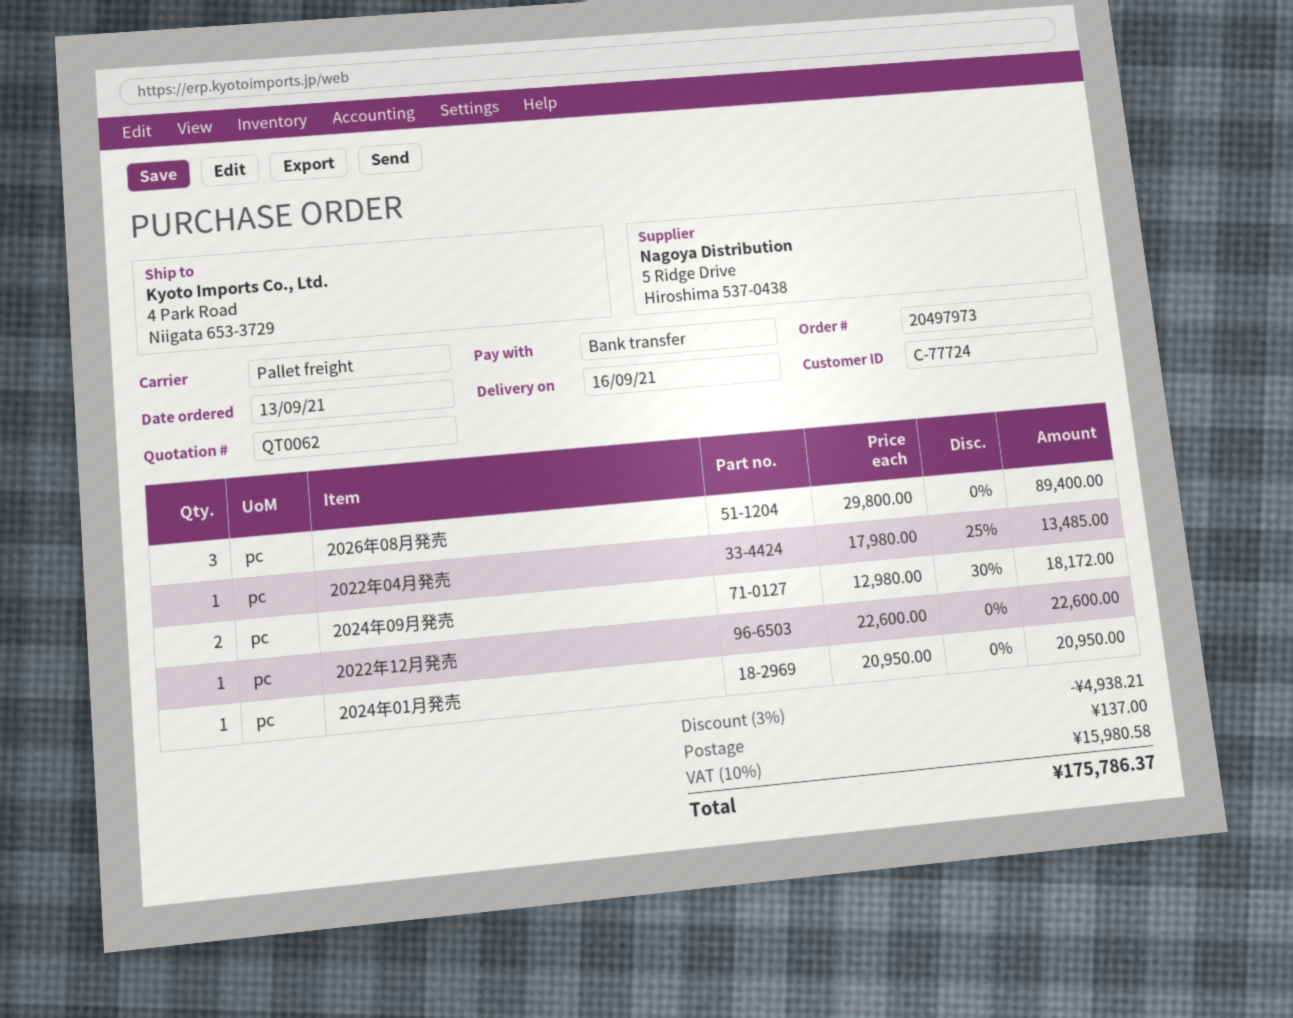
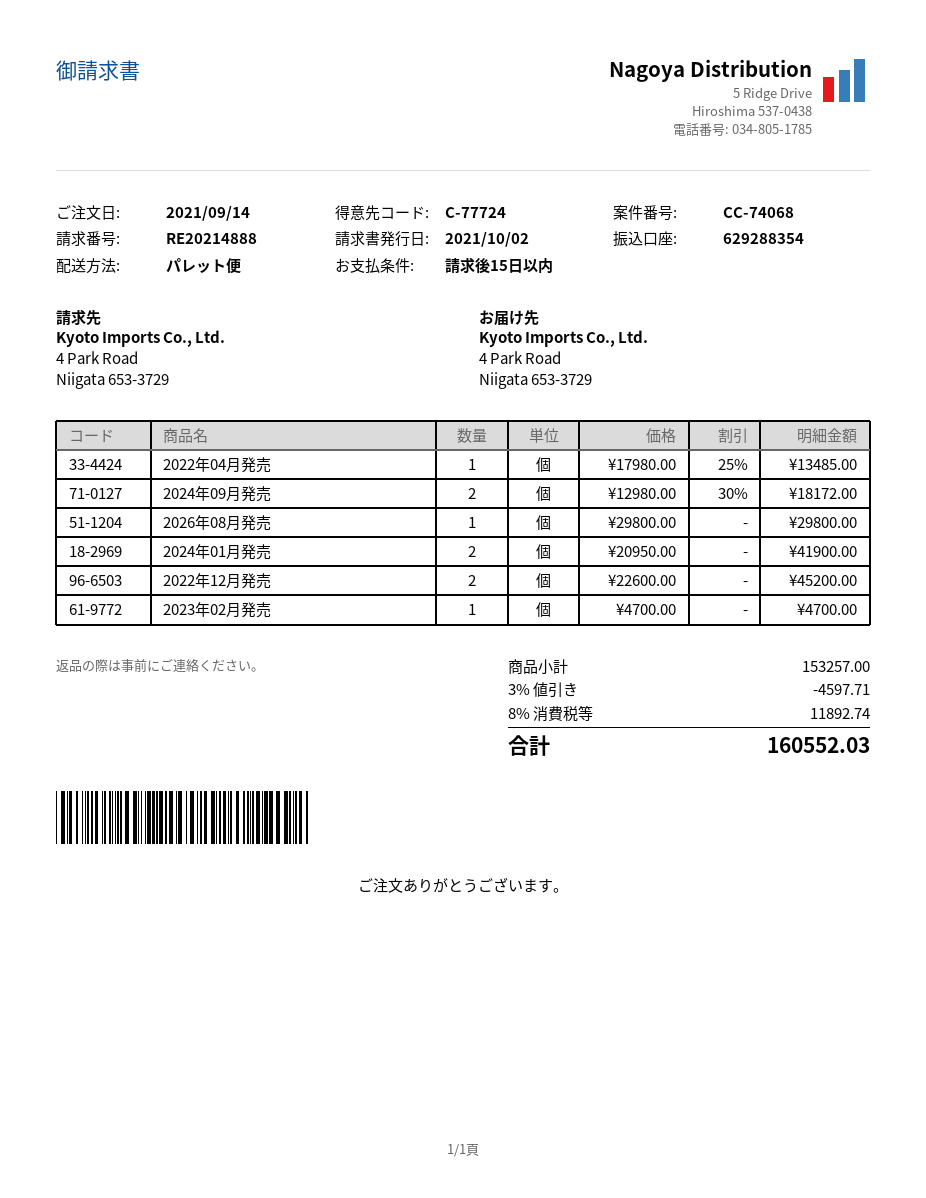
order date: 2021-09-13 -> 2021-09-14
2026年08月発売: 3 x 29800.00 = 89400.00 -> 1 x 29800.00 = 29800.00
2022年12月発売: 1 x 22600.00 = 22600.00 -> 2 x 22600.00 = 45200.00
2024年01月発売: 1 x 20950.00 = 20950.00 -> 2 x 20950.00 = 41900.00
2023年02月発売: none -> 1 x 4700.00 = 4700.00
discount: 3% = 4938.21 -> 3% = 4597.71
shipping: 137.00 -> none
tax: 10% = 15980.58 -> 8% = 11892.74
total: 175786.37 -> 160552.03

